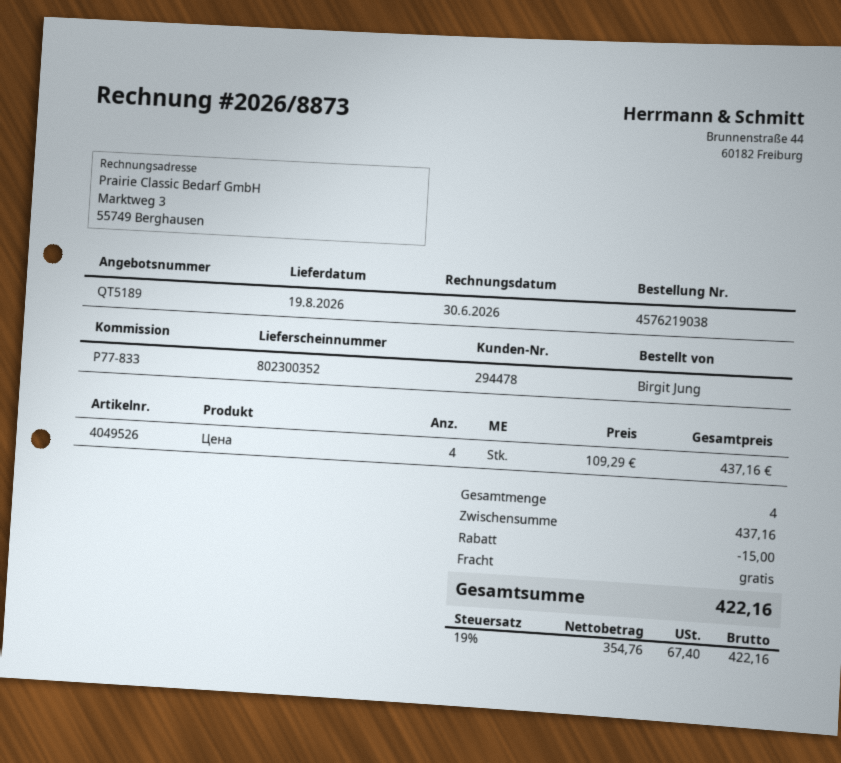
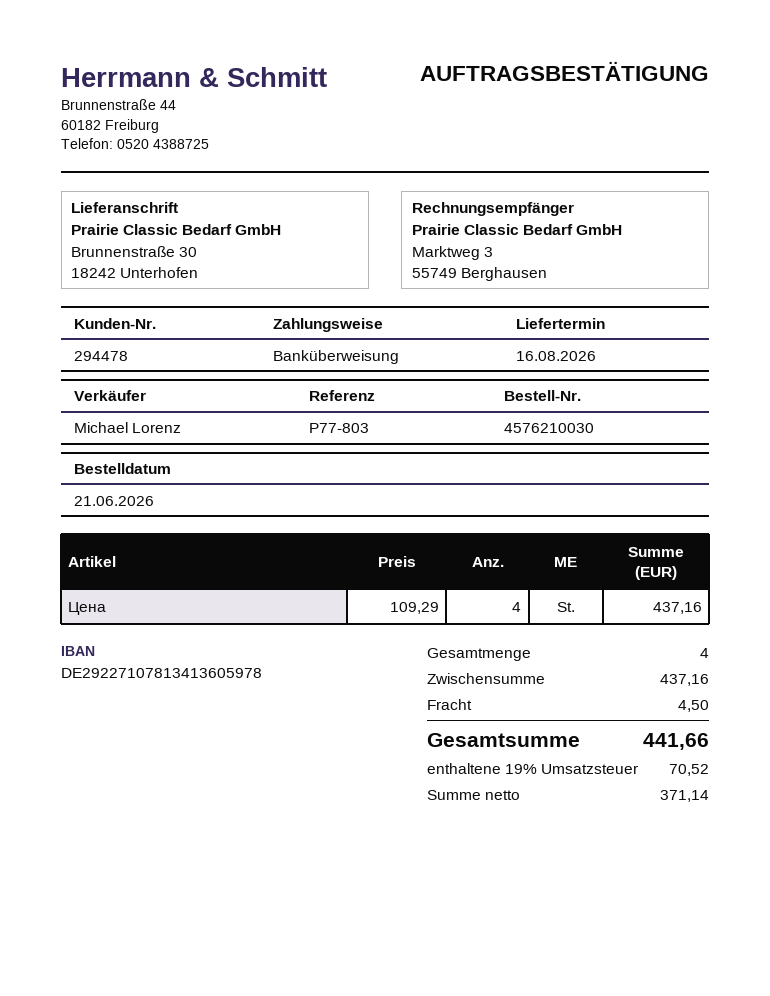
order number: 4576219038 -> 4576210030
delivery date: 2026-08-19 -> 2026-08-16
reference: P77-833 -> P77-803
discount: 15.00 -> none
shipping: 0.00 -> 4.50
net: 354.76 -> 371.14
tax: 19% = 67.40 -> 19% = 70.52
total: 422.16 -> 441.66

